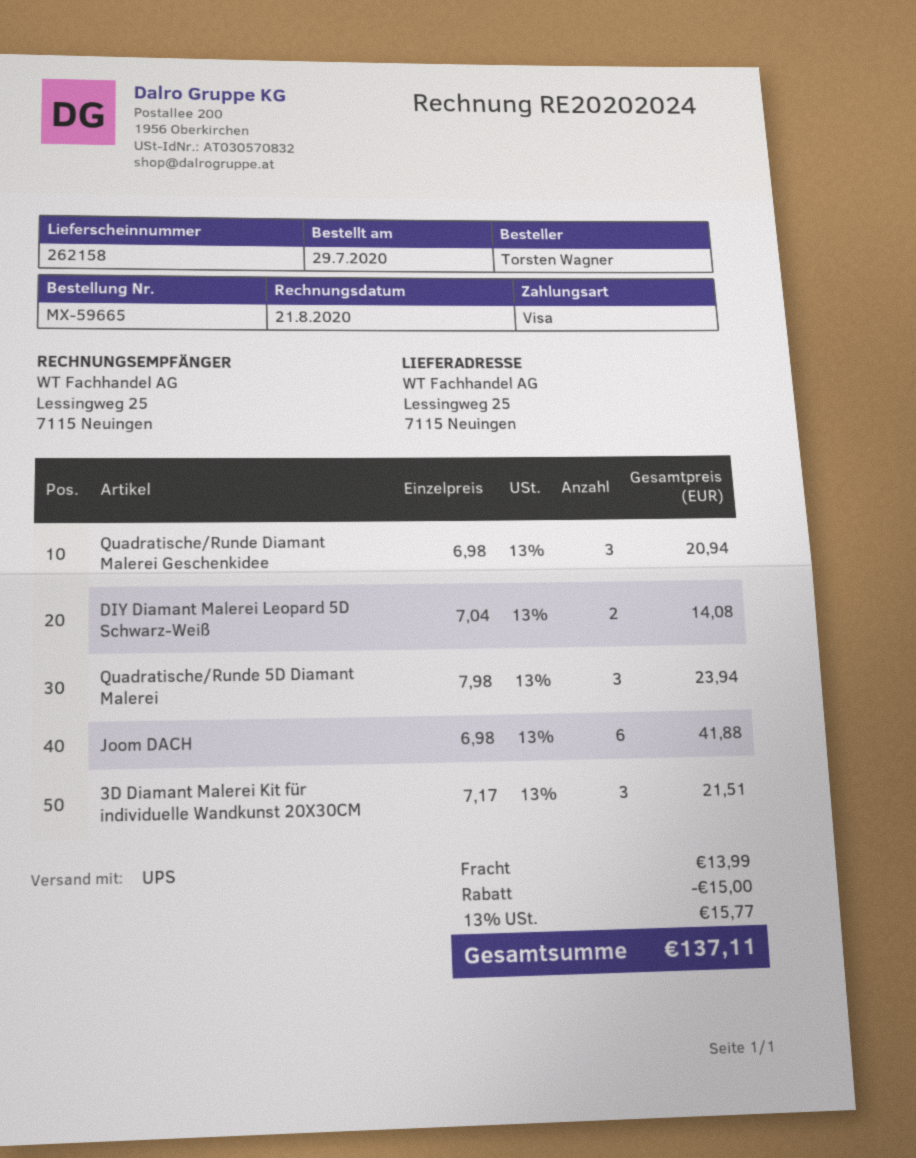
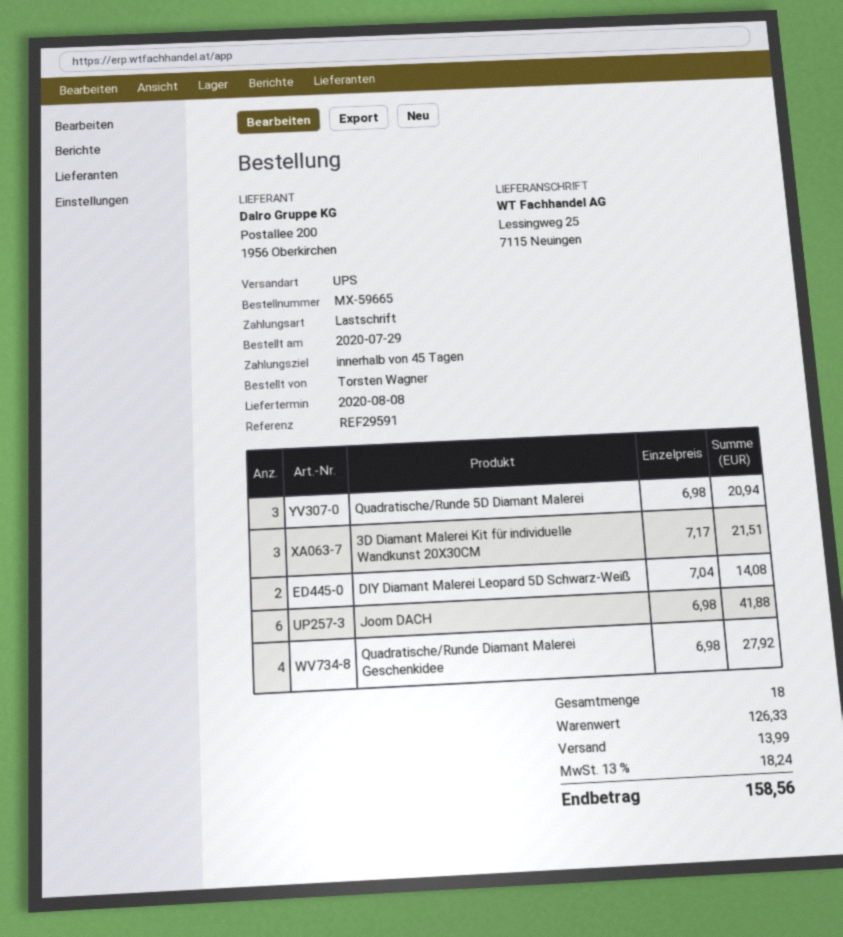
payment method: Visa -> direct debit
Quadratische/Runde Diamant Malerei Geschenkidee: 3 x 6.98 = 20.94 -> 4 x 6.98 = 27.92
Quadratische/Runde 5D Diamant Malerei: 3 x 7.98 = 23.94 -> 3 x 6.98 = 20.94
discount: 15.00 -> none
tax: 13% = 15.77 -> 13% = 18.24
total: 137.11 -> 158.56

